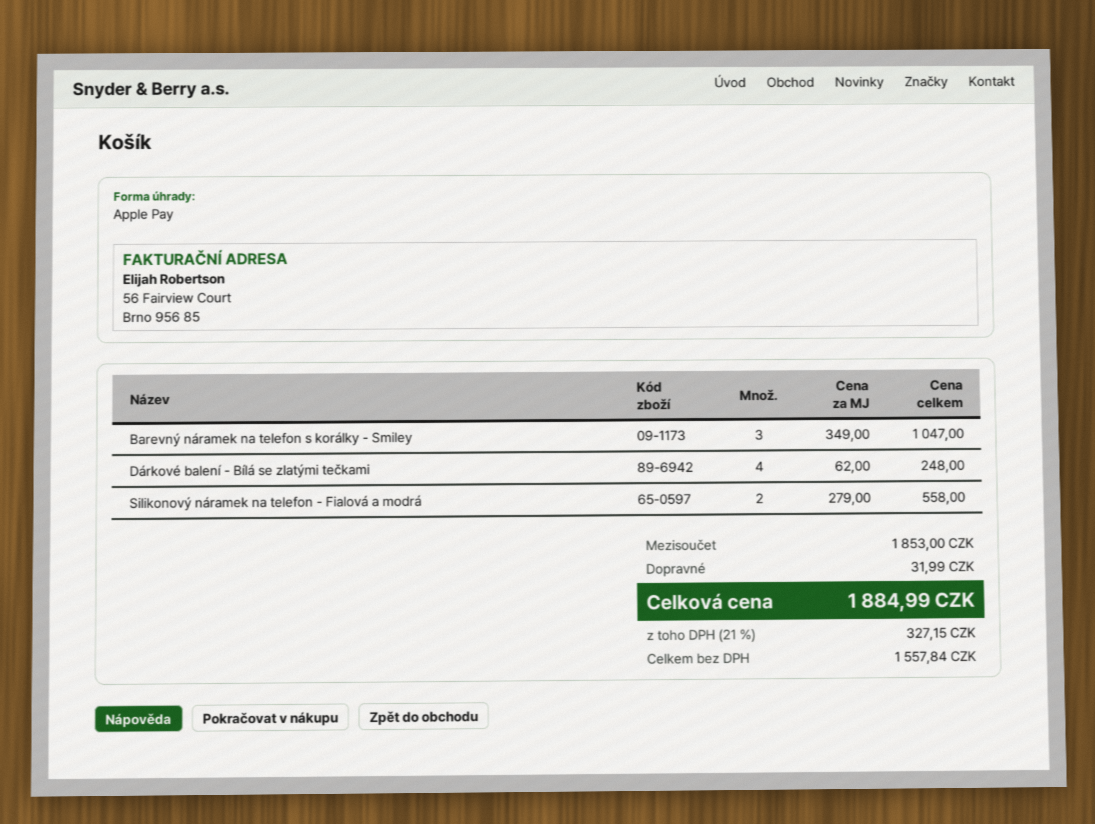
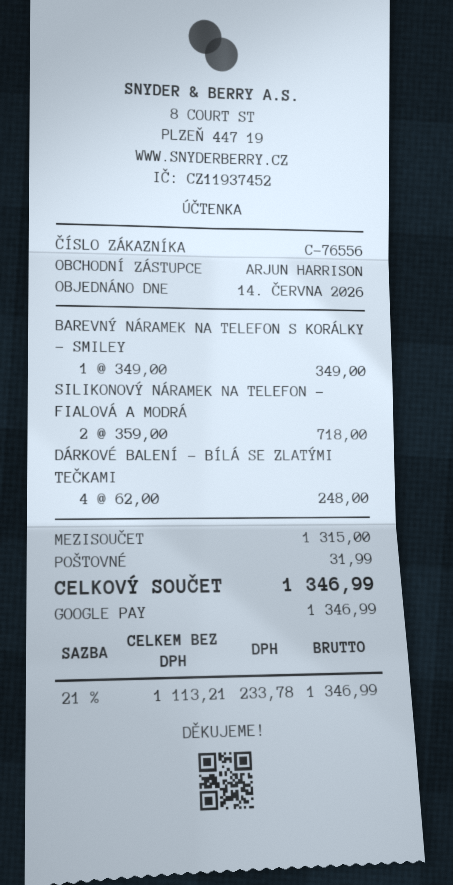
payment method: Apple Pay -> Google Pay
Barevný náramek na telefon s korálky - Smiley: 3 x 349.00 = 1047.00 -> 1 x 349.00 = 349.00
Silikonový náramek na telefon - Fialová a modrá: 2 x 279.00 = 558.00 -> 2 x 359.00 = 718.00
subtotal: 1853.00 -> 1315.00
net: 1557.84 -> 1113.21
tax: 21% = 327.15 -> 21% = 233.78
total: 1884.99 -> 1346.99

